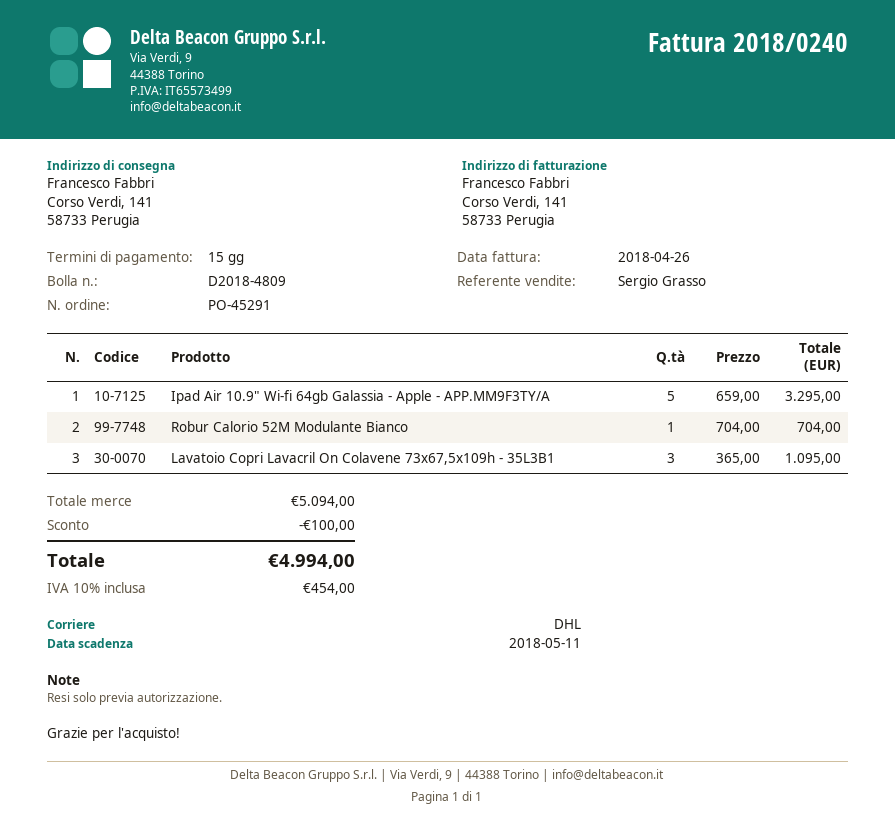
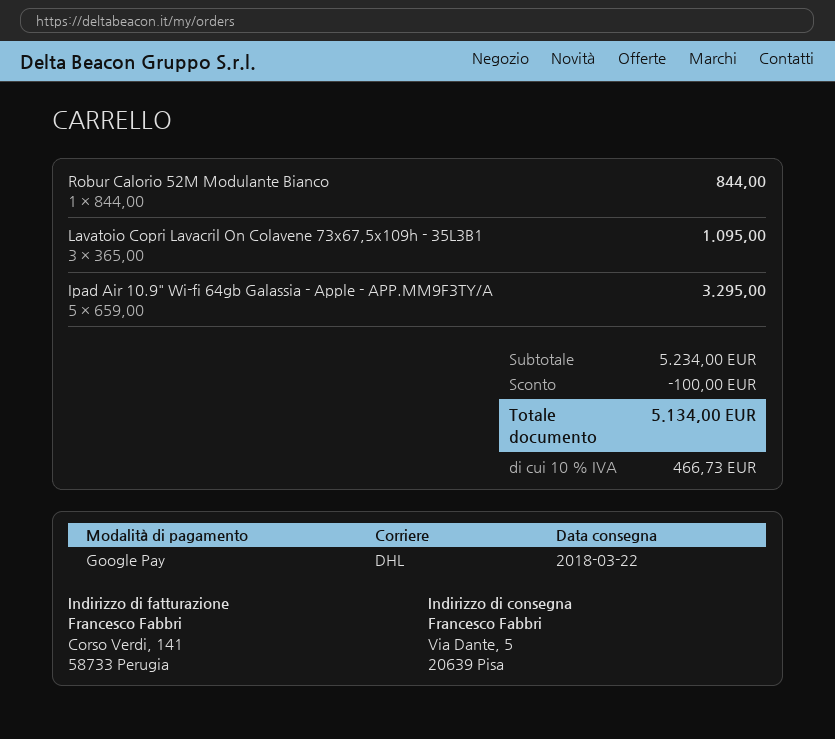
ship to: Corso Verdi, 141, 58733 Perugia -> Via Dante, 5, 20639 Pisa
Robur Calorio 52M Modulante Bianco: 1 x 704.00 = 704.00 -> 1 x 844.00 = 844.00
subtotal: 5094.00 -> 5234.00
tax: 10% = 454.00 -> 10% = 466.73
total: 4994.00 -> 5134.00

